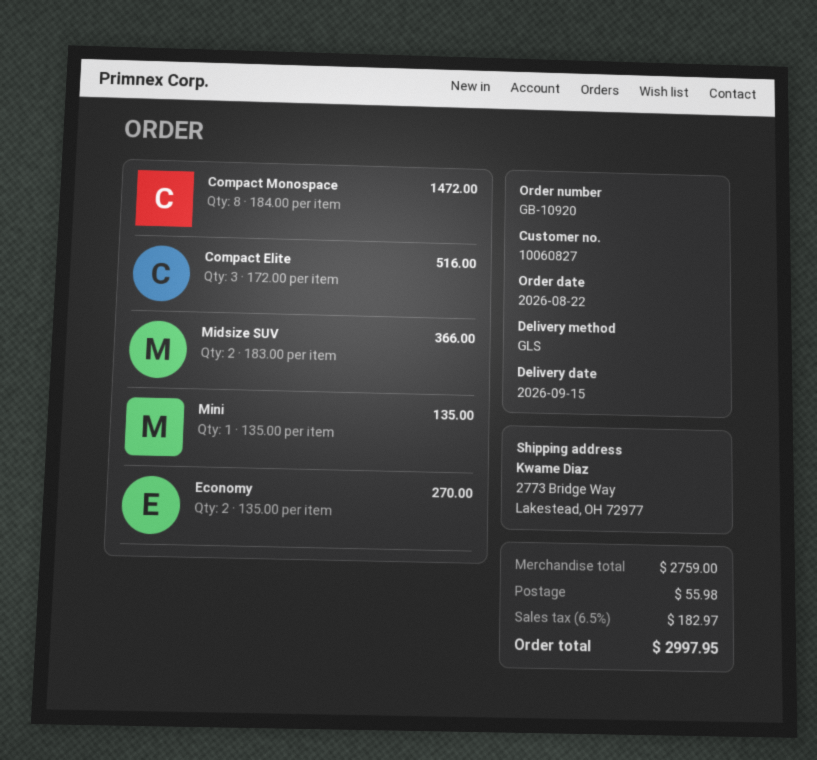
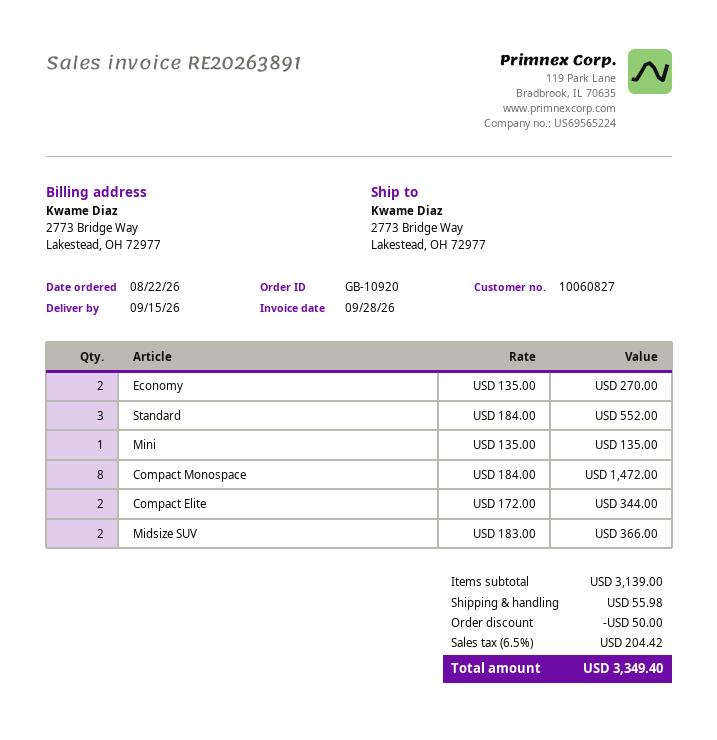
Compact Elite: 3 x 172.00 = 516.00 -> 2 x 172.00 = 344.00
Standard: none -> 3 x 184.00 = 552.00
subtotal: 2759.00 -> 3139.00
discount: none -> 50.00
tax: 6.5% = 182.97 -> 6.5% = 204.42
total: 2997.95 -> 3349.40

